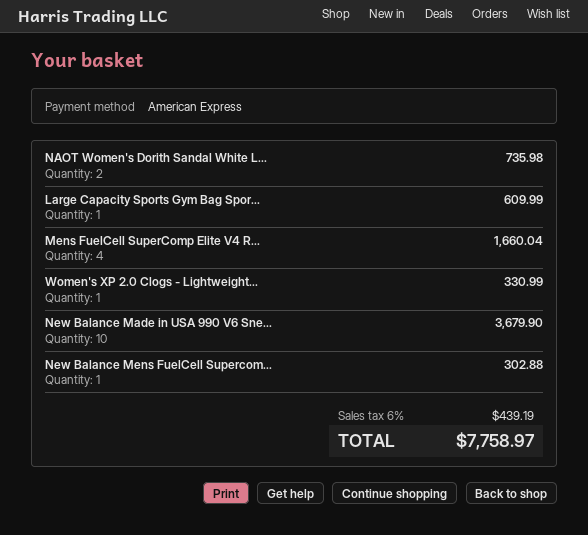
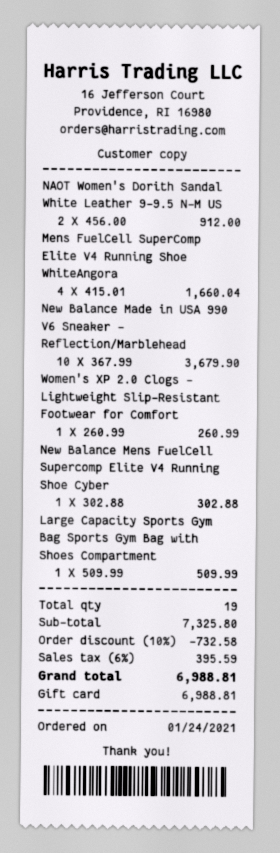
payment method: American Express -> gift card
NAOT Women's Dorith Sandal White L...: 2 for 735.98 -> 2 for 912.00
Large Capacity Sports Gym Bag Spor...: 1 for 609.99 -> 1 for 509.99
Women's XP 2.0 Clogs - Lightweight...: 1 for 330.99 -> 1 for 260.99
discount: none -> 10% = 732.58
tax: 6% = 439.19 -> 6% = 395.59
total: 7758.97 -> 6988.81

